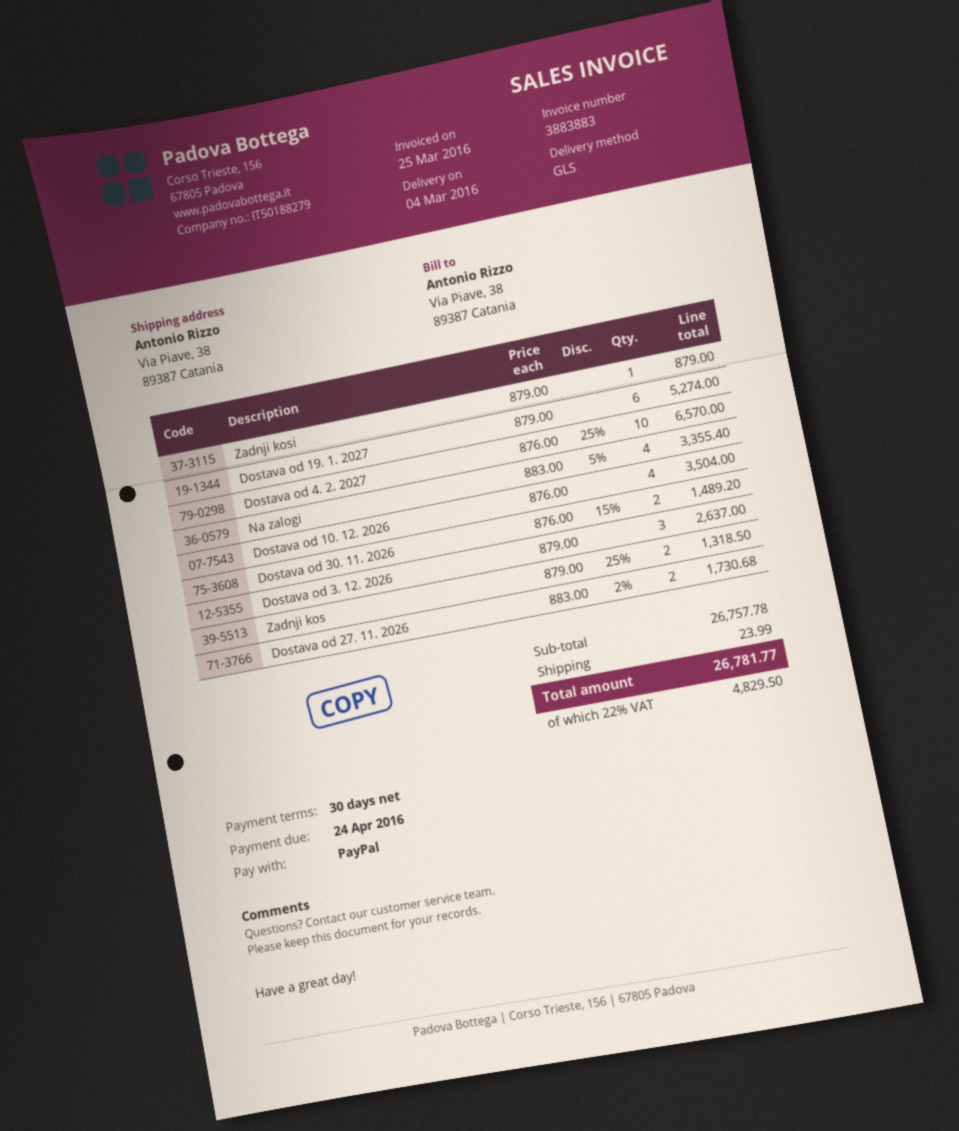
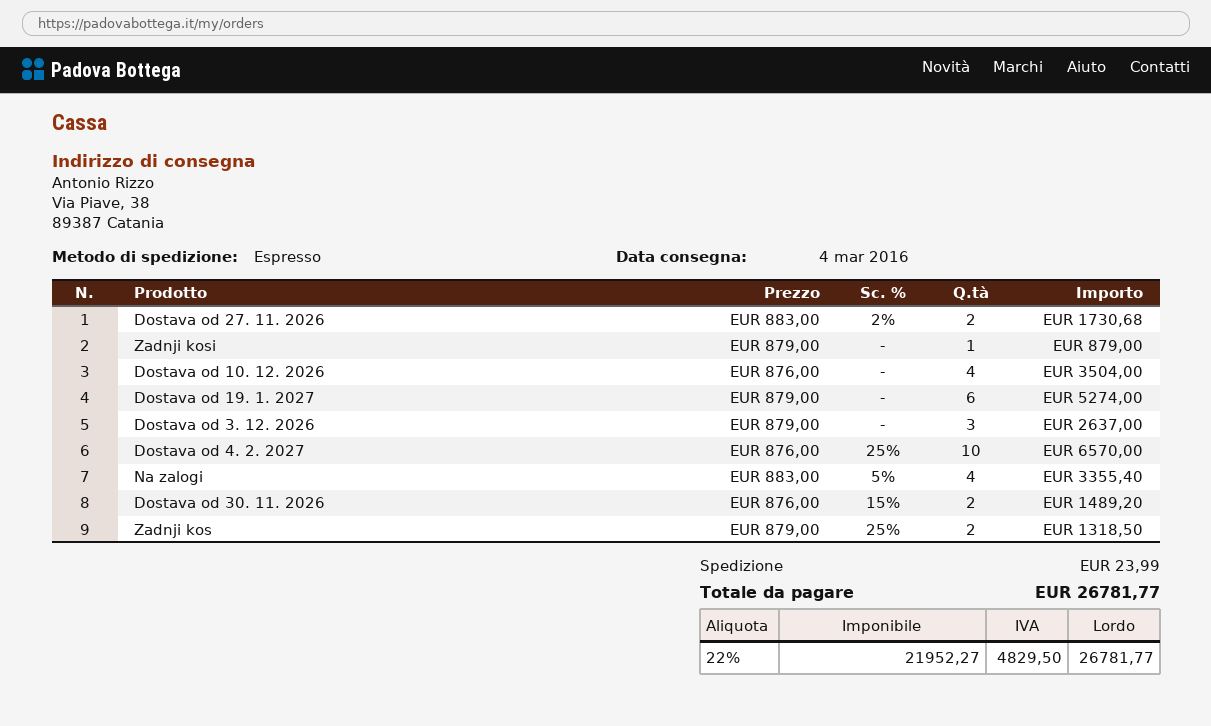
shipping method: GLS -> express

